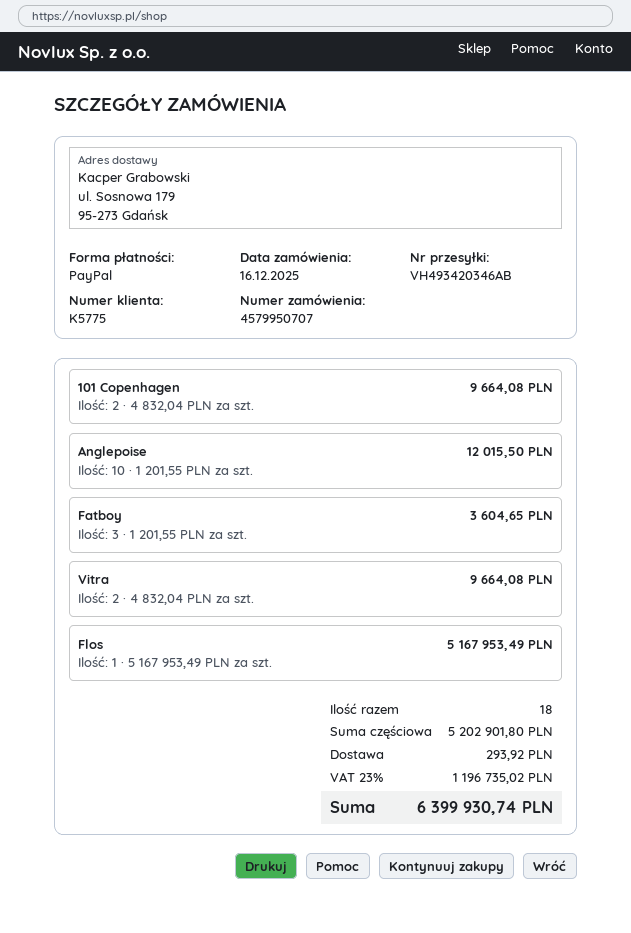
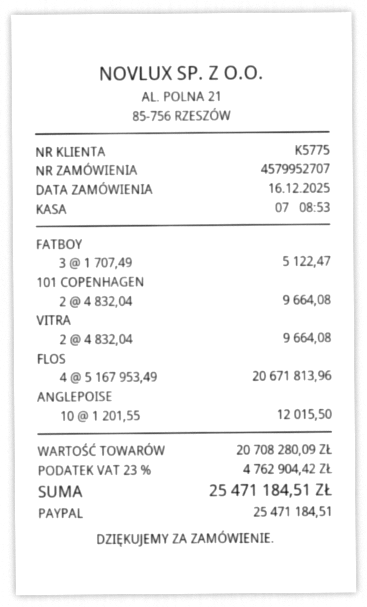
order number: 4579950707 -> 4579952707
Fatboy: 3 x 1201.55 = 3604.65 -> 3 x 1707.49 = 5122.47
Flos: 1 x 5167953.49 = 5167953.49 -> 4 x 5167953.49 = 20671813.96
subtotal: 5202901.80 -> 20708280.09
shipping: 293.92 -> none
tax: 23% = 1196735.02 -> 23% = 4762904.42
total: 6399930.74 -> 25471184.51

